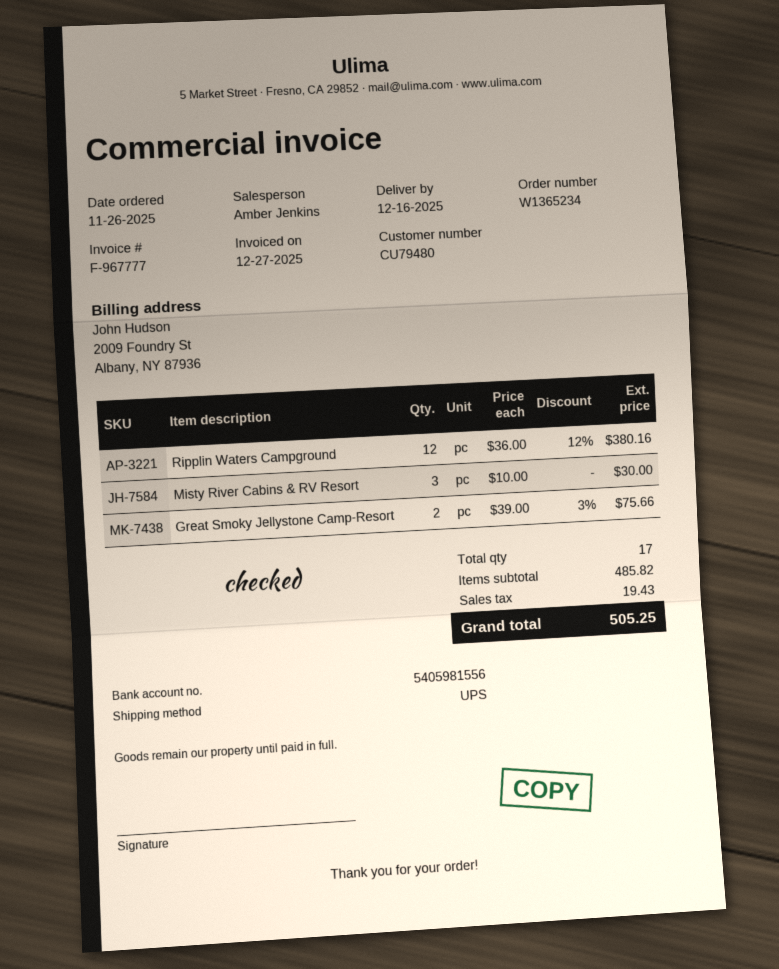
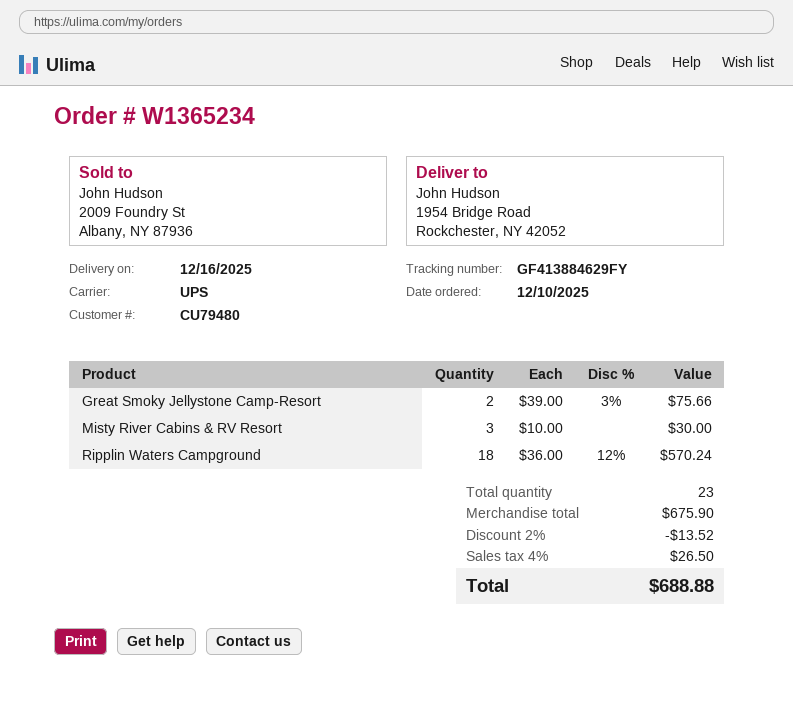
order date: 2025-11-26 -> 2025-12-10
Ripplin Waters Campground: 12 x 36.00 - 12% = 380.16 -> 18 x 36.00 - 12% = 570.24
total quantity: 17 -> 23
subtotal: 485.82 -> 675.90
discount: none -> 2% = 13.52
tax: 19.43 -> 26.50
total: 505.25 -> 688.88

